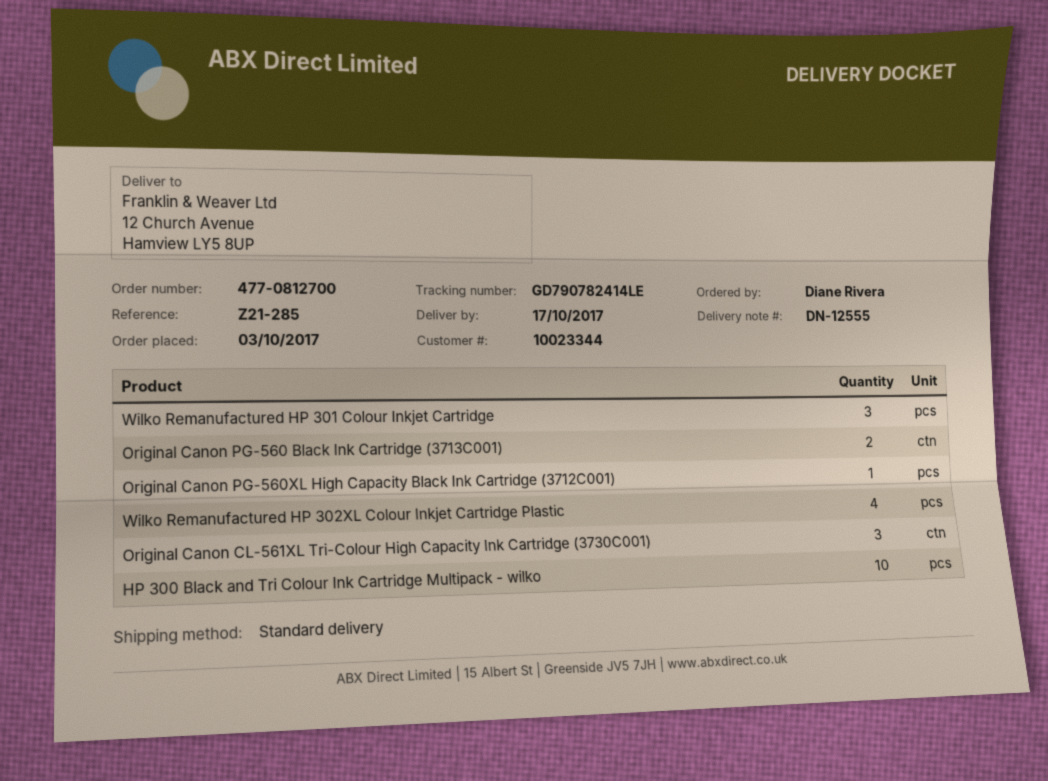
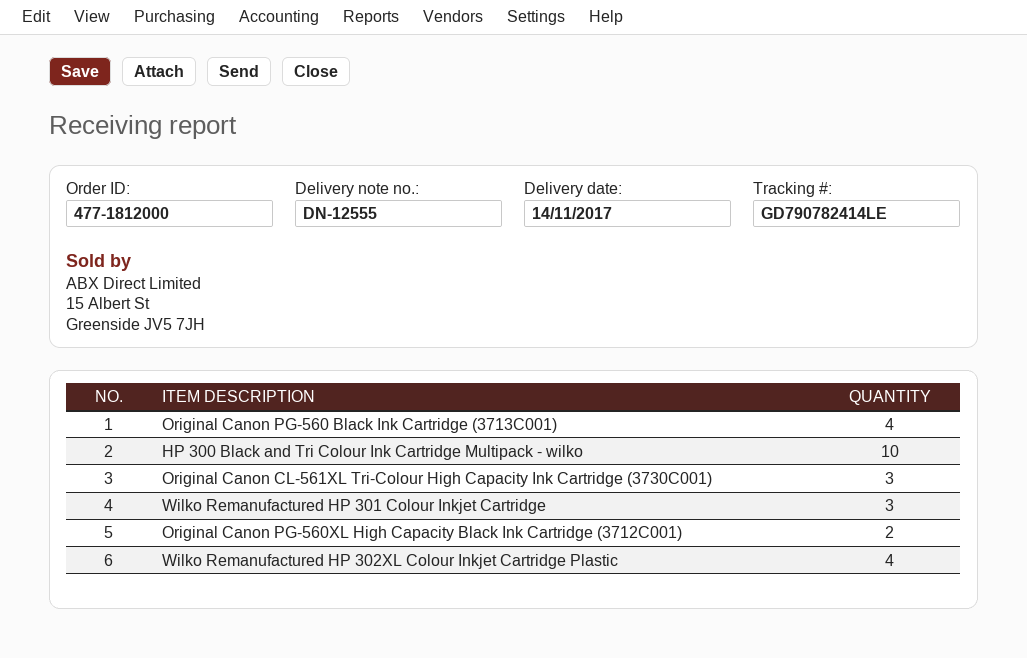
order number: 477-0812700 -> 477-1812000
delivery date: 2017-10-17 -> 2017-11-14
Original Canon PG-560 Black Ink Cartridge (3713C001): 2 -> 4
Original Canon PG-560XL High Capacity Black Ink Cartridge (3712C001): 1 -> 2

